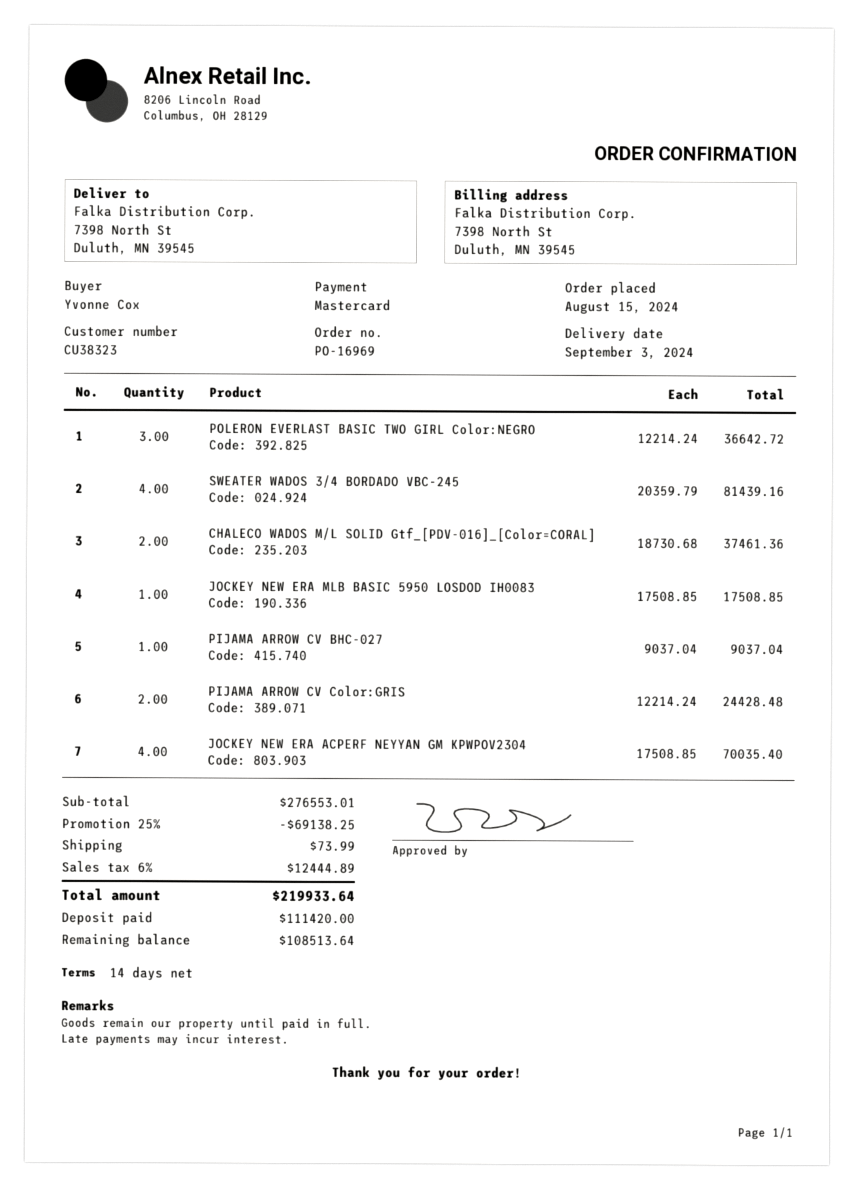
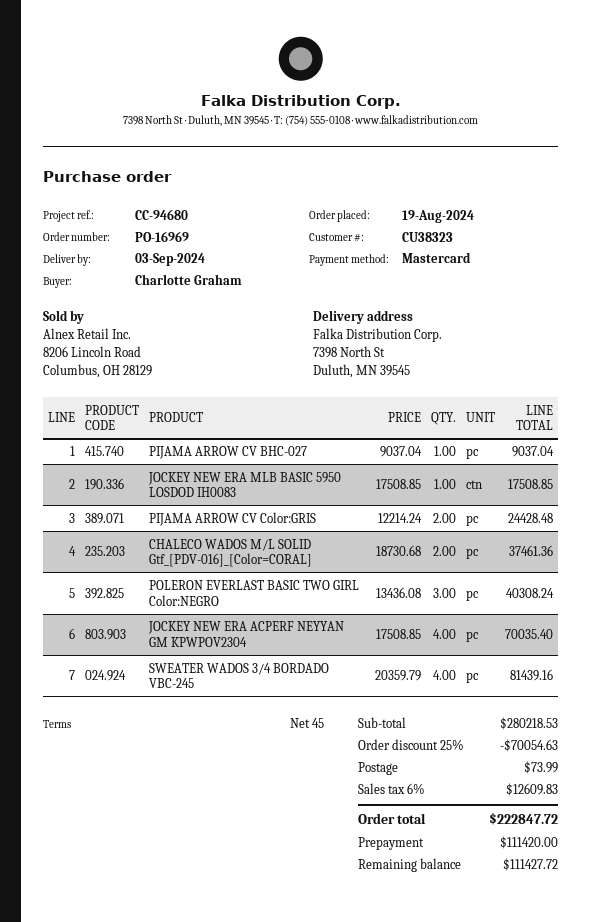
order date: 2024-08-15 -> 2024-08-19
payment terms: 14 days -> 45 days
ordered by: Yvonne Cox -> Charlotte Graham
POLERON EVERLAST BASIC TWO GIRL Color:NEGRO: 3 x 12214.24 = 36642.72 -> 3 x 13436.08 = 40308.24
subtotal: 276553.01 -> 280218.53
discount: 25% = 69138.25 -> 25% = 70054.63
tax: 6% = 12444.89 -> 6% = 12609.83
total: 219933.64 -> 222847.72
balance: 108513.64 -> 111427.72

